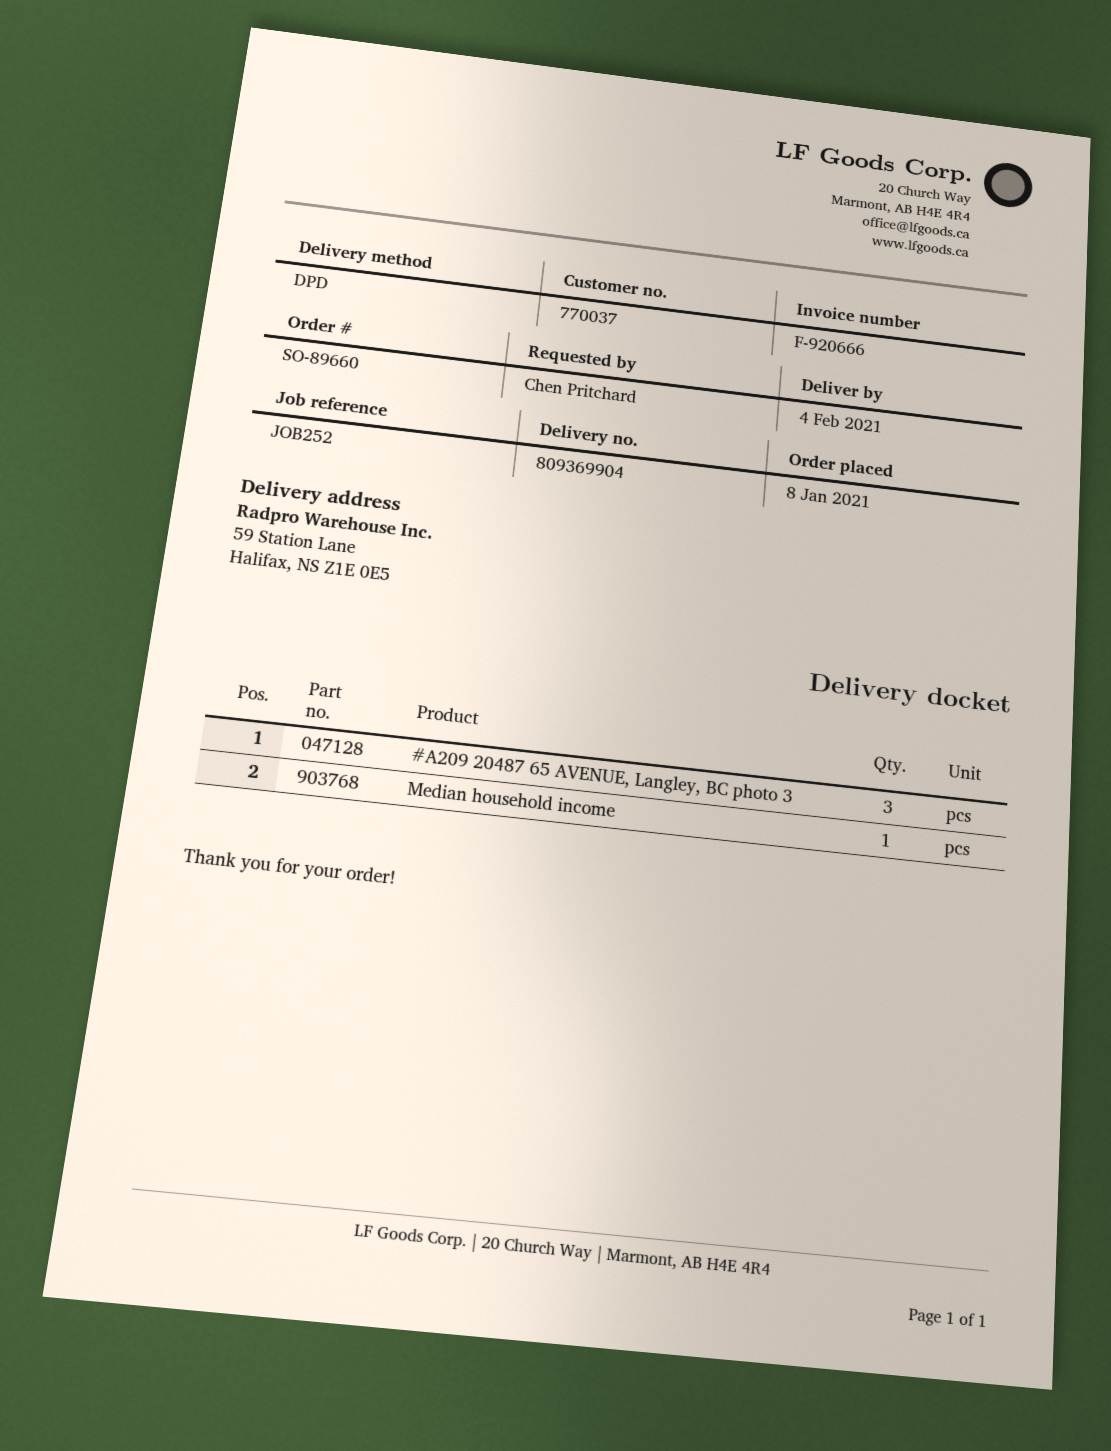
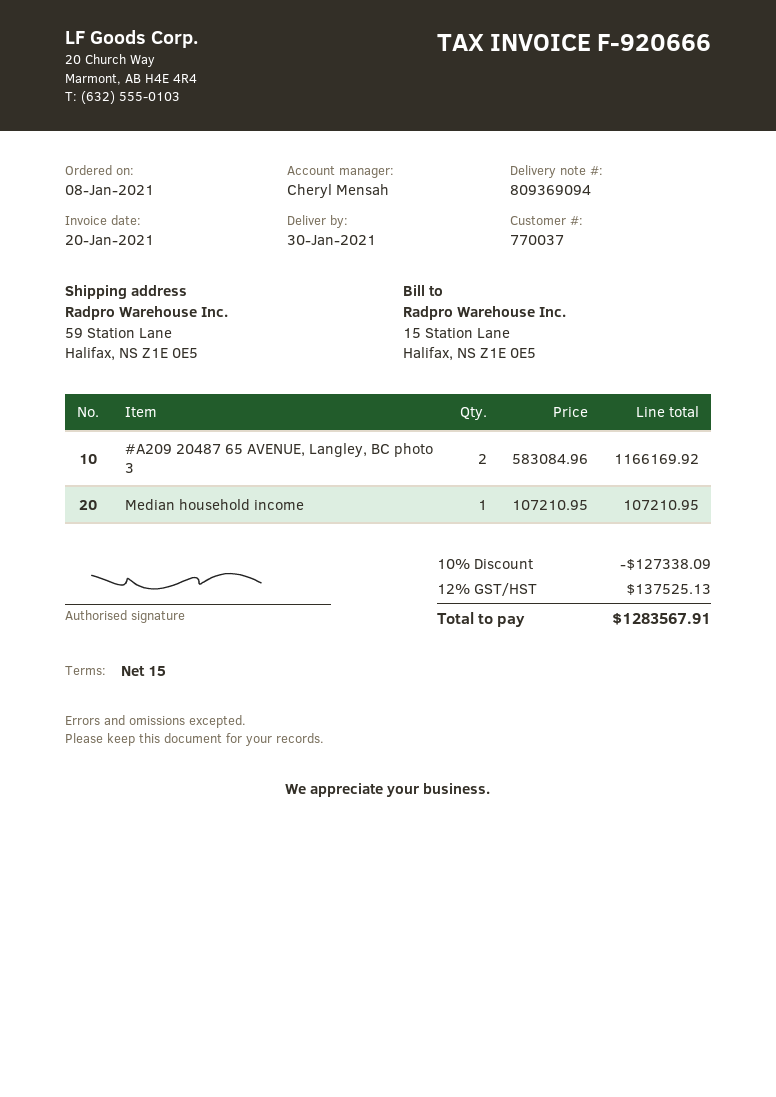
delivery note number: 809369904 -> 809369094
delivery date: 2021-02-04 -> 2021-01-30
#A209 20487 65 AVENUE, Langley, BC photo 3: 3 -> 2

